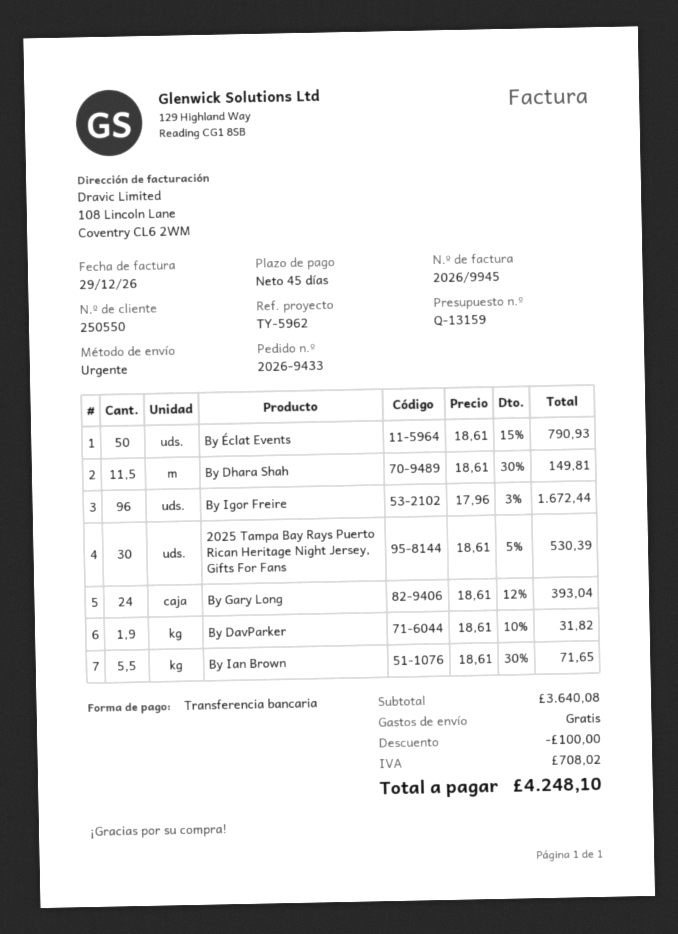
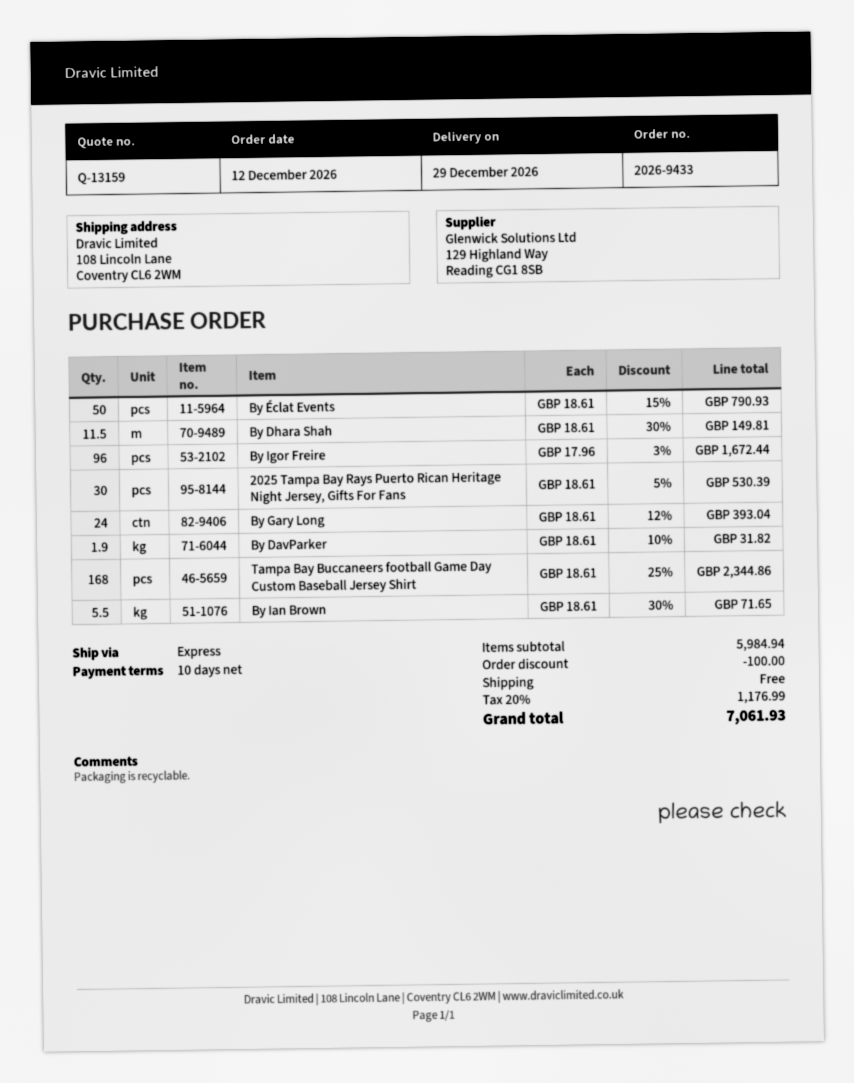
payment terms: 45 days -> 10 days
Tampa Bay Buccaneers football Game Day Custom Baseball Jersey Shirt: none -> 168 x 18.61 - 25% = 2344.86
subtotal: 3640.08 -> 5984.94
tax: 708.02 -> 1176.99
total: 4248.10 -> 7061.93

